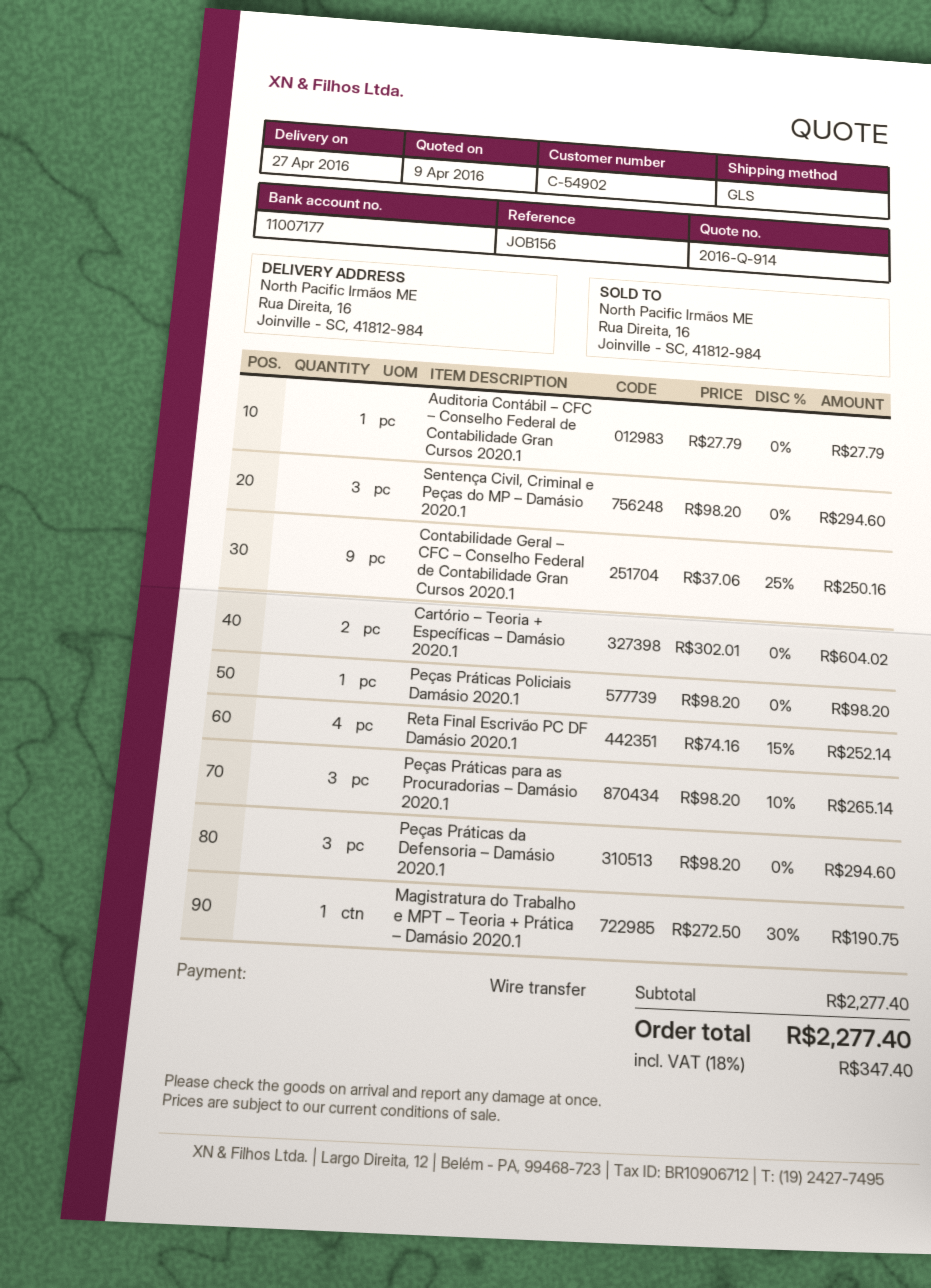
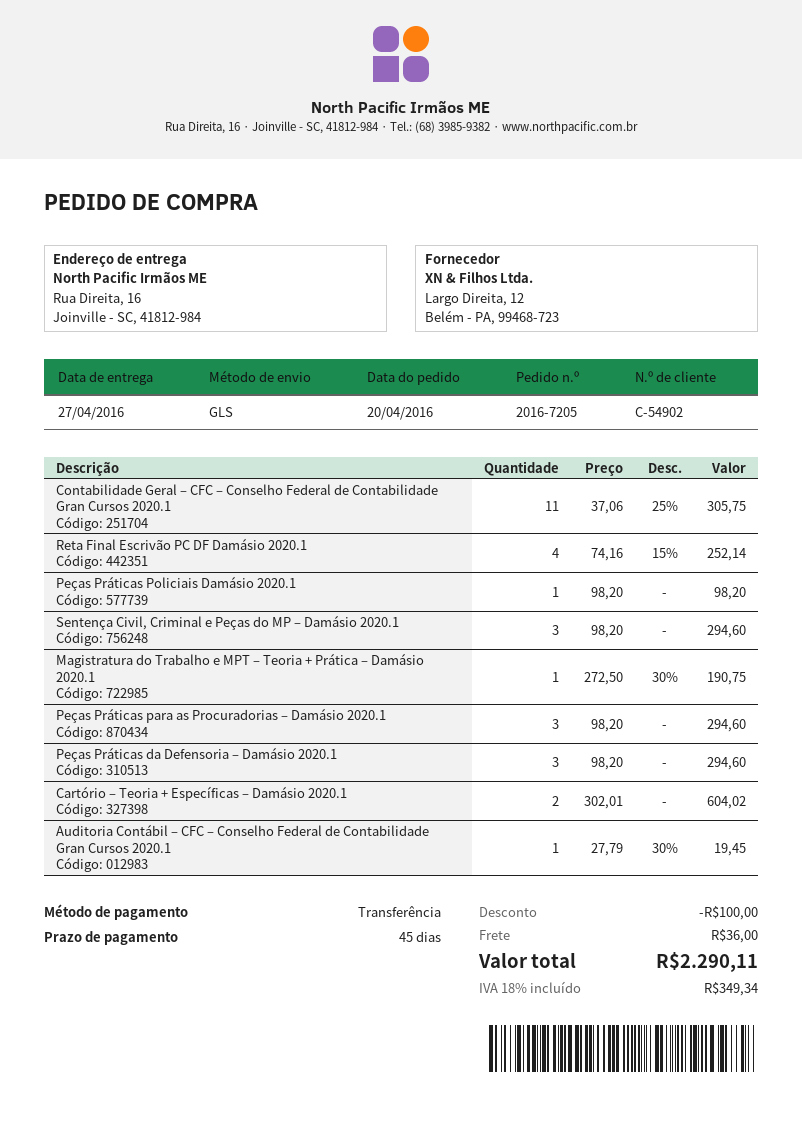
Auditoria Contábil – CFC – Conselho Federal de Contabilidade Gran Cursos 2020.1: 1 x 27.79 = 27.79 -> 1 x 27.79 - 30% = 19.45
Contabilidade Geral – CFC – Conselho Federal de Contabilidade Gran Cursos 2020.1: 9 x 37.06 - 25% = 250.16 -> 11 x 37.06 - 25% = 305.75
Peças Práticas para as Procuradorias – Damásio 2020.1: 3 x 98.20 - 10% = 265.14 -> 3 x 98.20 = 294.60
discount: none -> 100.00
shipping: none -> 36.00
tax: 18% = 347.40 -> 18% = 349.34
total: 2277.40 -> 2290.11

